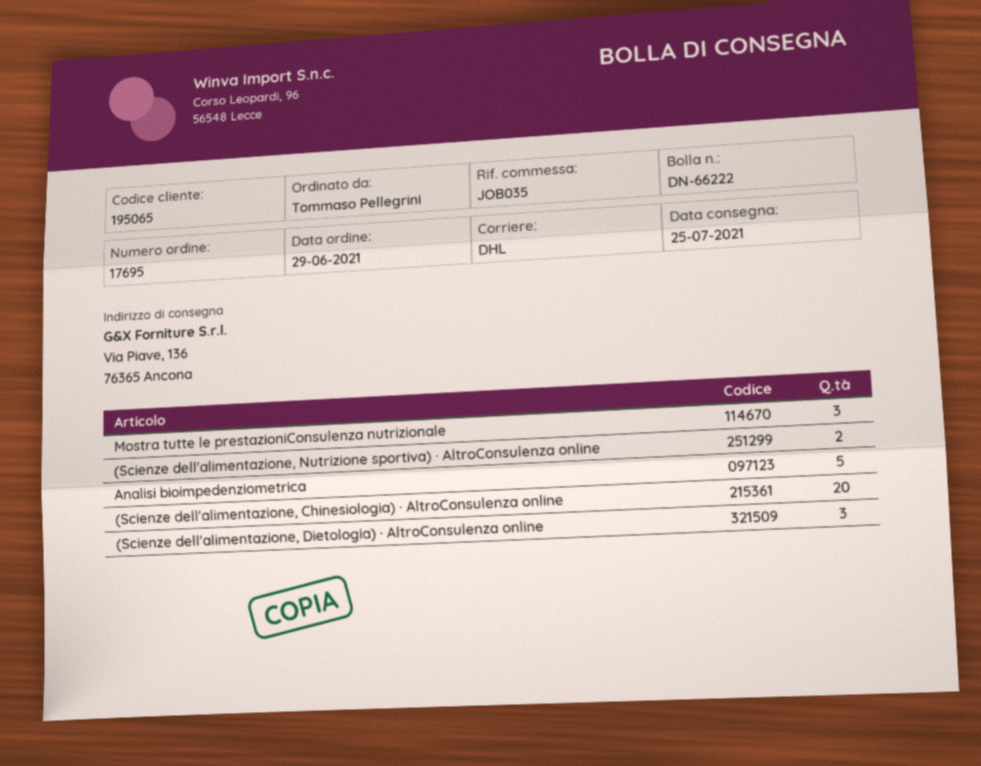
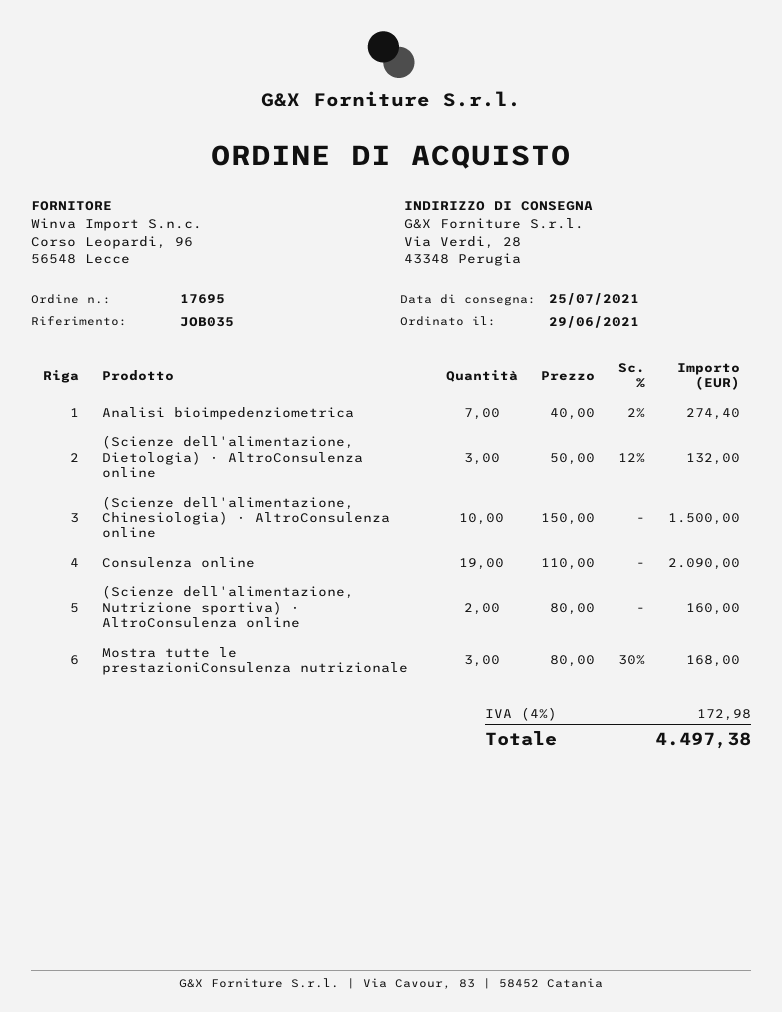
ship to: Via Piave, 136, 76365 Ancona -> Via Verdi, 28, 43348 Perugia
Analisi bioimpedenziometrica: 5 -> 7
(Scienze dell'alimentazione, Chinesiologia) · AltroConsulenza online: 20 -> 10
Consulenza online: none -> 19

